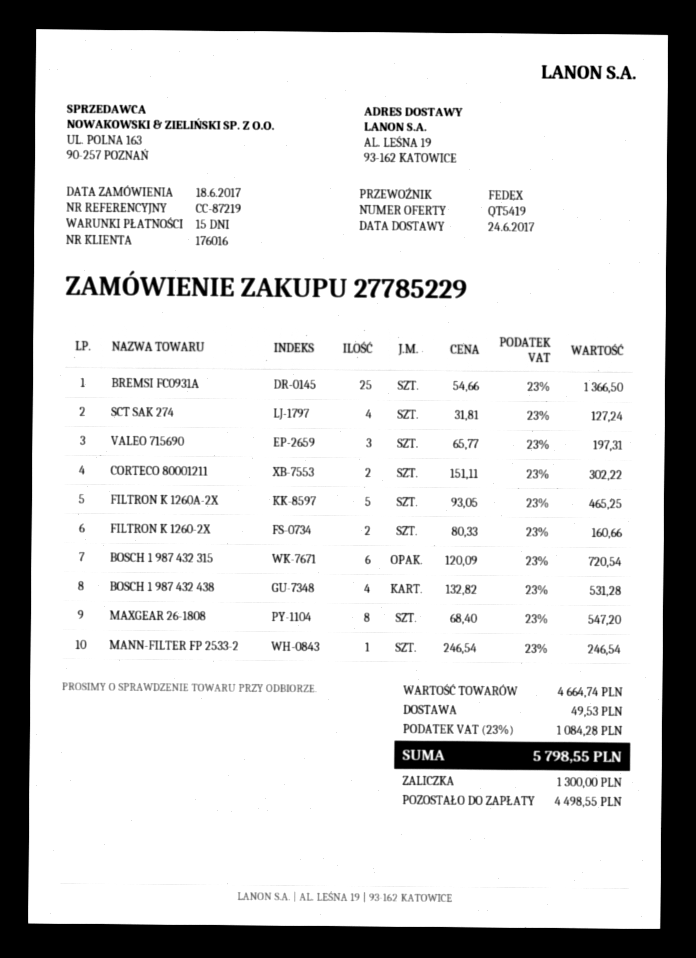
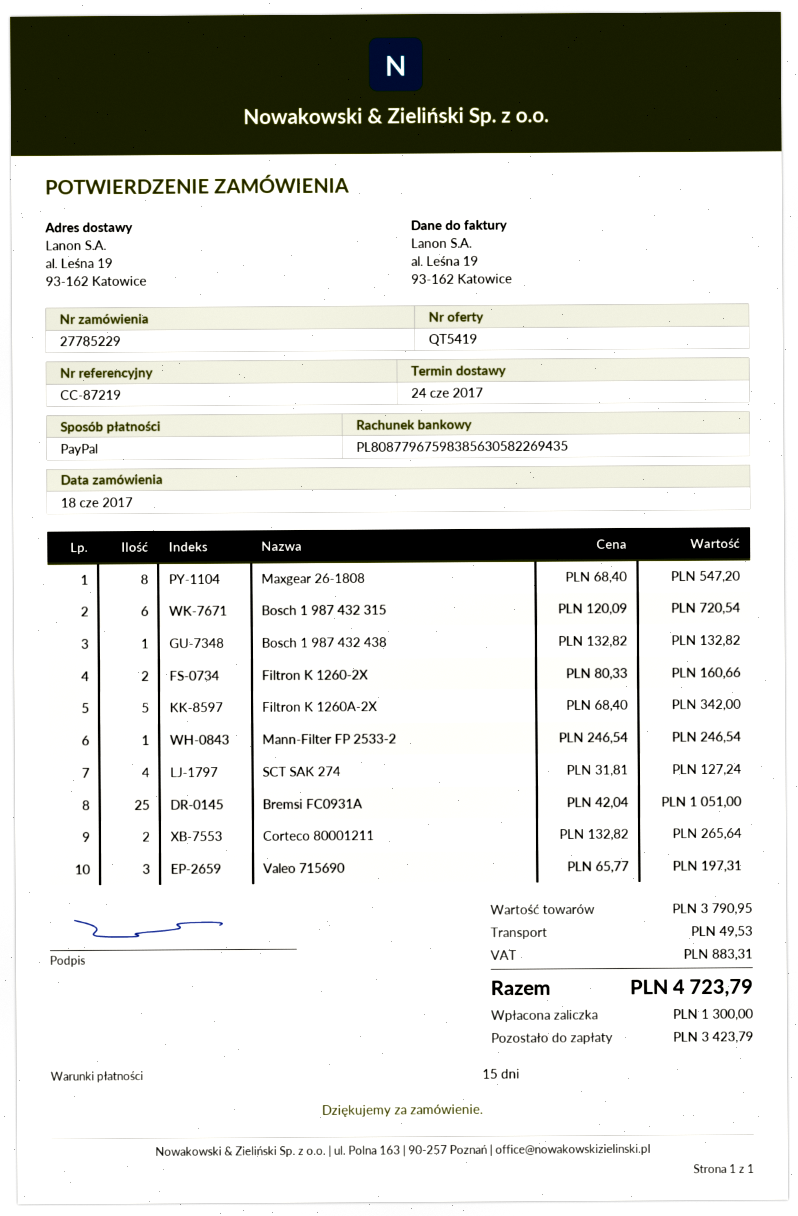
BREMSI FC0931A: 25 x 54.66 = 1366.50 -> 25 x 42.04 = 1051.00
CORTECO 80001211: 2 x 151.11 = 302.22 -> 2 x 132.82 = 265.64
FILTRON K 1260A-2X: 5 x 93.05 = 465.25 -> 5 x 68.40 = 342.00
BOSCH 1 987 432 438: 4 x 132.82 = 531.28 -> 1 x 132.82 = 132.82
subtotal: 4664.74 -> 3790.95
tax: 1084.28 -> 883.31
total: 5798.55 -> 4723.79
balance: 4498.55 -> 3423.79

